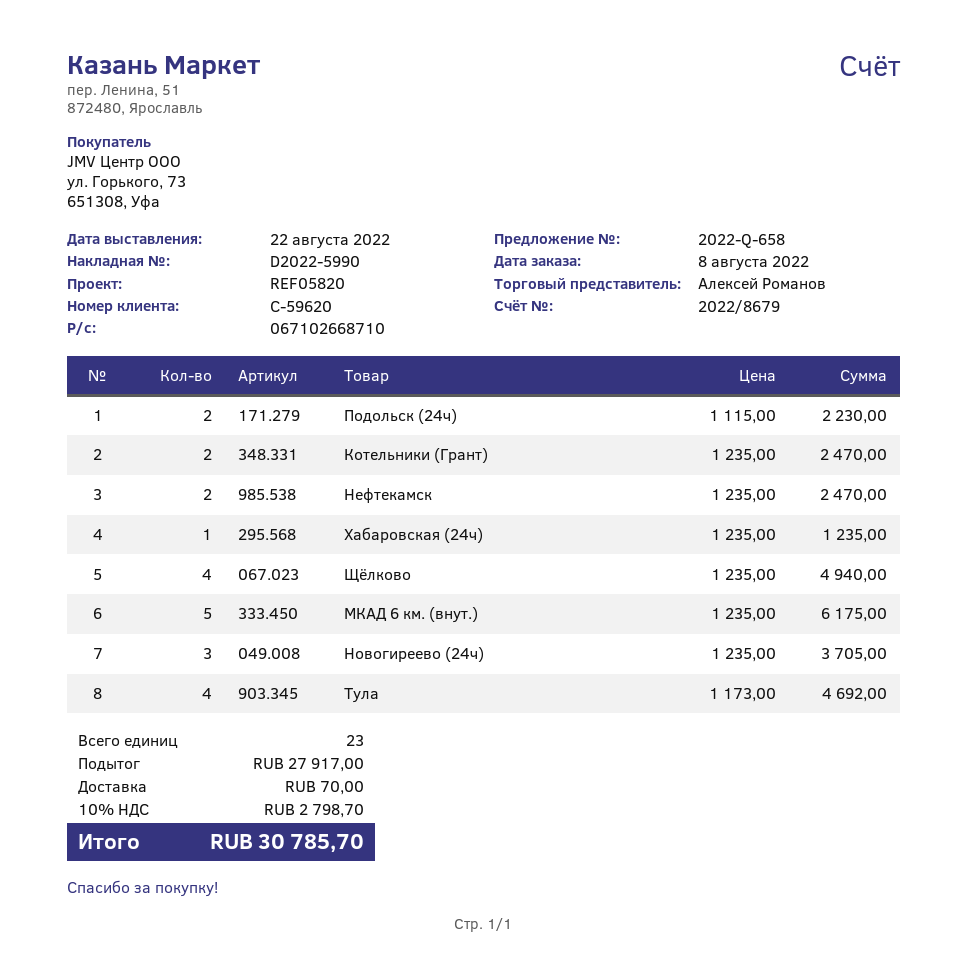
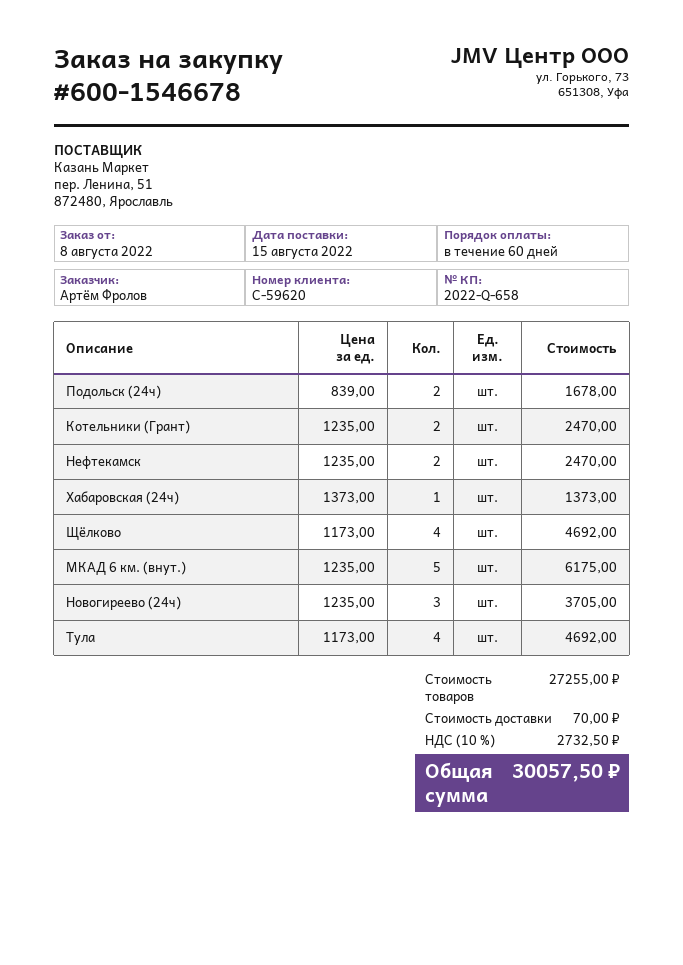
Подольск (24ч): 2 x 1115.00 = 2230.00 -> 2 x 839.00 = 1678.00
Хабаровская (24ч): 1 x 1235.00 = 1235.00 -> 1 x 1373.00 = 1373.00
Щёлково: 4 x 1235.00 = 4940.00 -> 4 x 1173.00 = 4692.00
subtotal: 27917.00 -> 27255.00
tax: 10% = 2798.70 -> 10% = 2732.50
total: 30785.70 -> 30057.50

